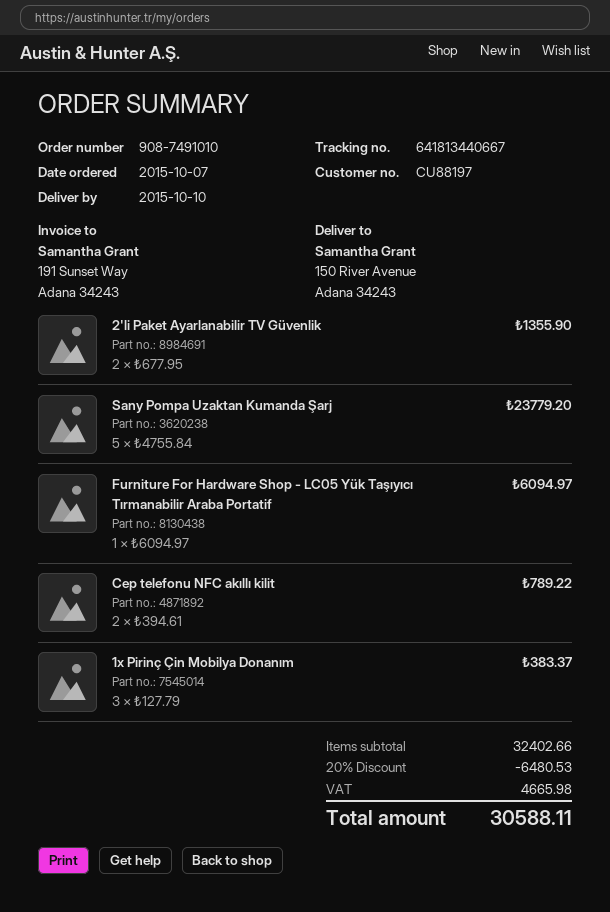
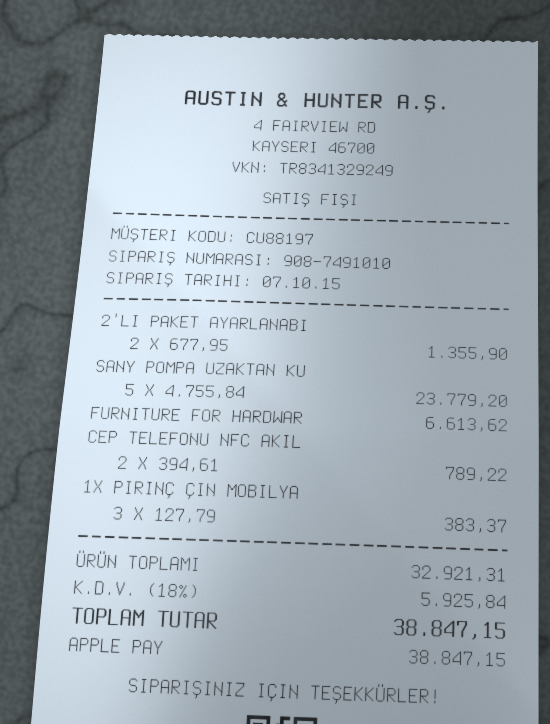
Furniture For Hardware Shop - LC05 Yük Taşıyıcı Tırmanabilir Araba Portatif: 1 x 6094.97 = 6094.97 -> 1 x 6613.62 = 6613.62
subtotal: 32402.66 -> 32921.31
discount: 20% = 6480.53 -> none
tax: 4665.98 -> 5925.84
total: 30588.11 -> 38847.15

